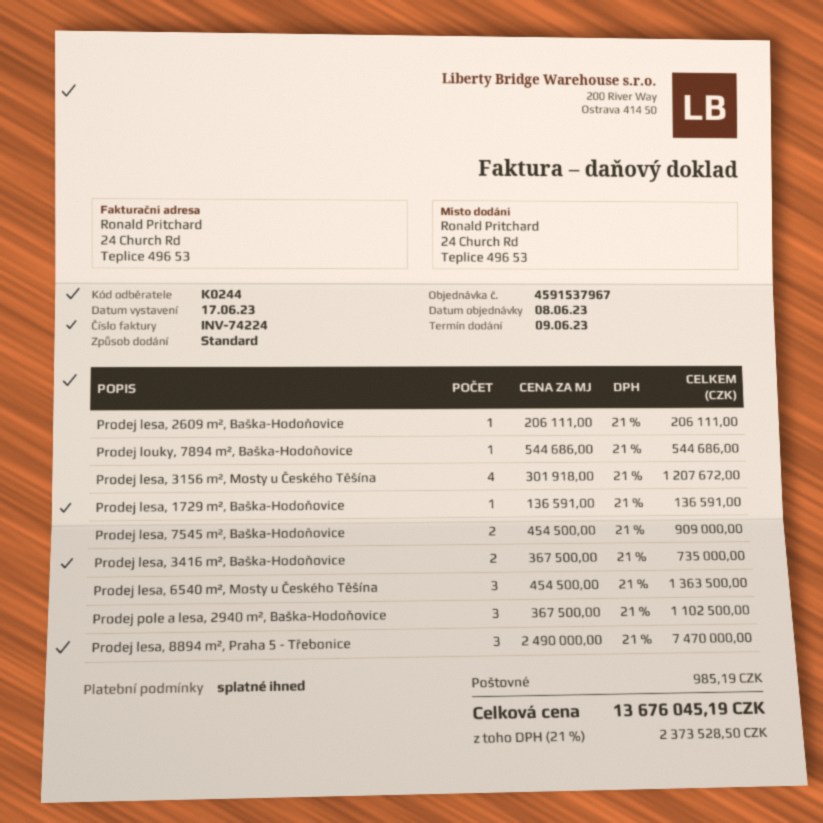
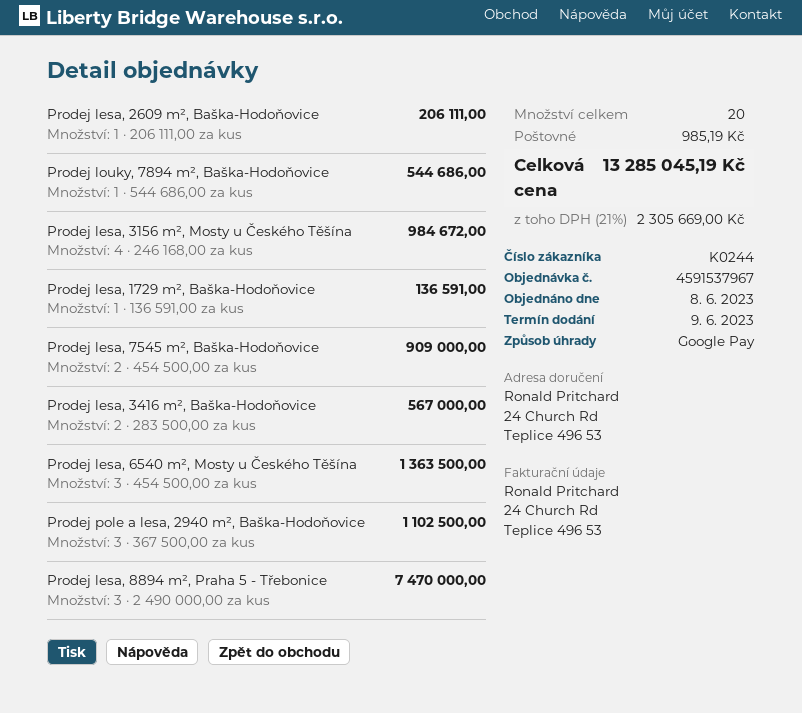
Prodej lesa, 3156 m², Mosty u Českého Těšína: 4 x 301918.00 = 1207672.00 -> 4 x 246168.00 = 984672.00
Prodej lesa, 3416 m², Baška-Hodoňovice: 2 x 367500.00 = 735000.00 -> 2 x 283500.00 = 567000.00
tax: 21% = 2373528.50 -> 21% = 2305669.00
total: 13676045.19 -> 13285045.19

